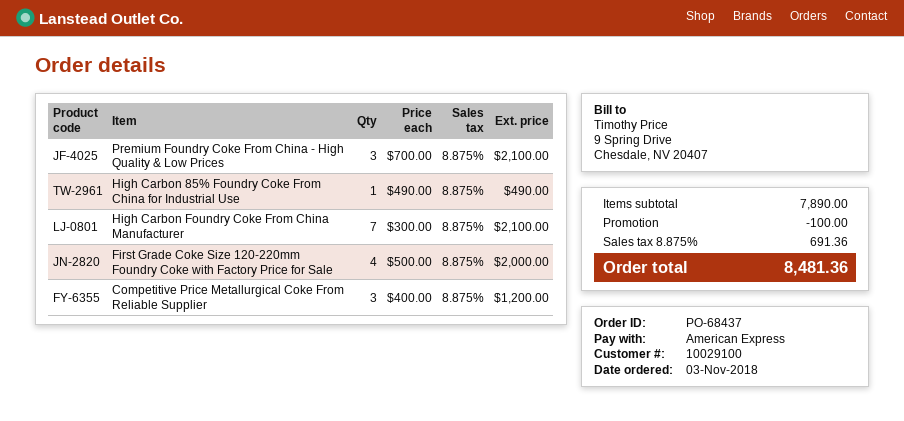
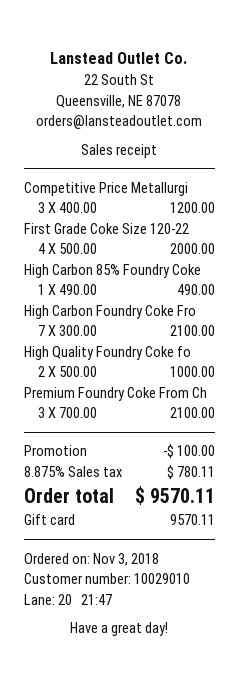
customer number: 10029100 -> 10029010
payment method: American Express -> gift card
High Quality Foundry Coke fo: none -> 2 x 500.00 = 1000.00
tax: 8.875% = 691.36 -> 8.875% = 780.11
total: 8481.36 -> 9570.11

